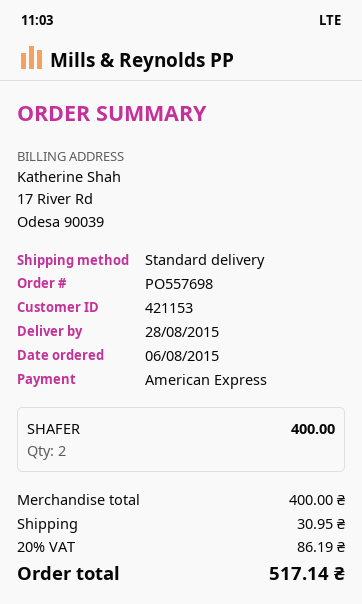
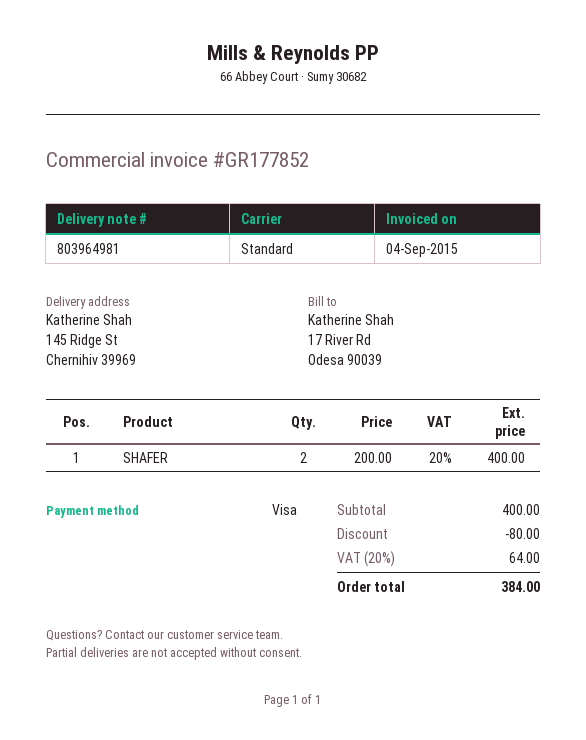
payment method: American Express -> Visa
discount: none -> 80.00
shipping: 30.95 -> none
tax: 20% = 86.19 -> 20% = 64.00
total: 517.14 -> 384.00

